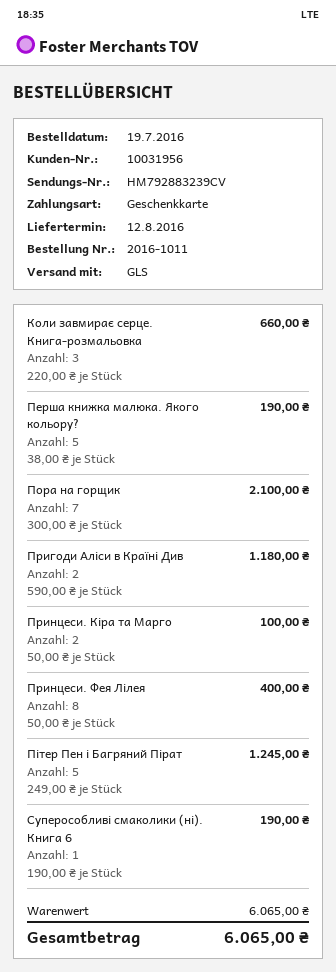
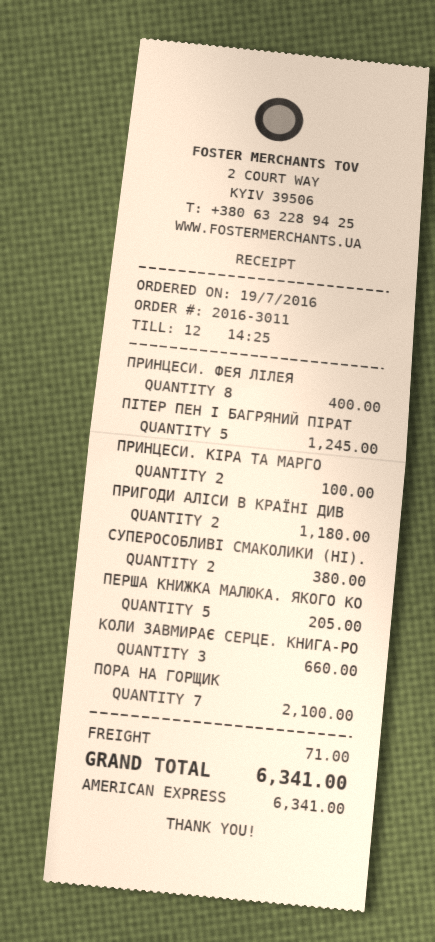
order number: 2016-1011 -> 2016-3011
payment method: gift card -> American Express
Перша книжка малюка. Якого кольору?: 5 for 190.00 -> 5 for 205.00
Суперособливі смаколики (ні). Книга 6: 1 for 190.00 -> 2 for 380.00
shipping: none -> 71.00
total: 6065.00 -> 6341.00

